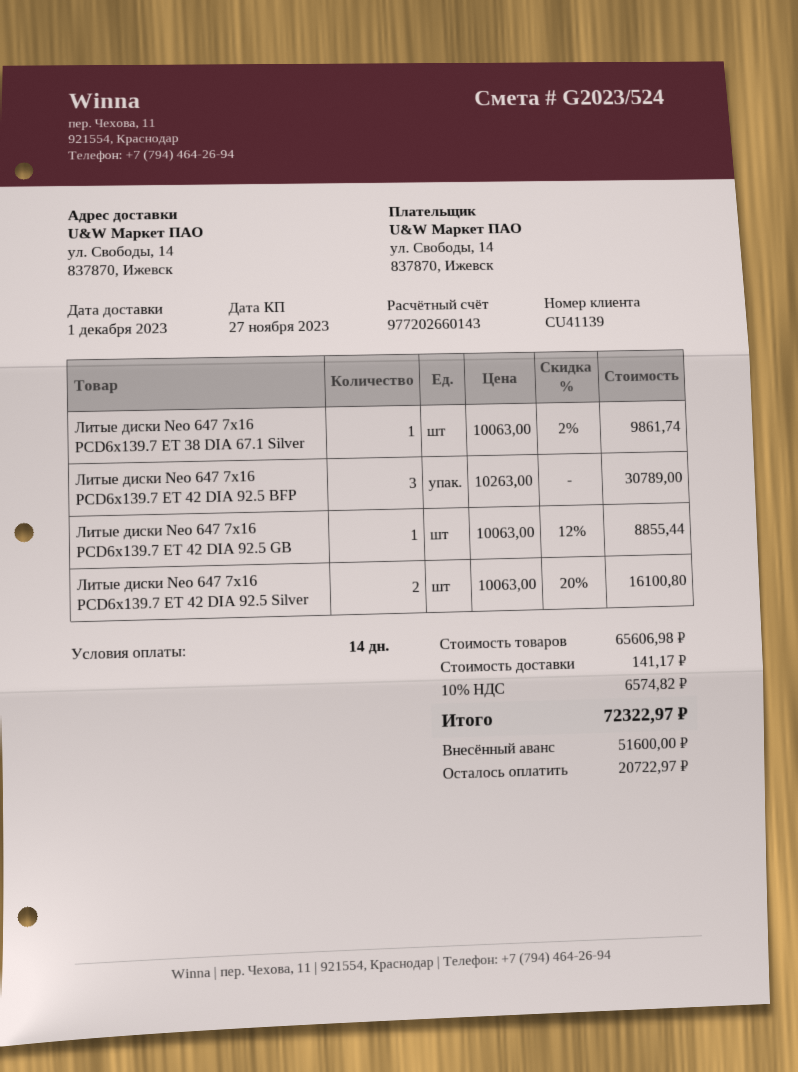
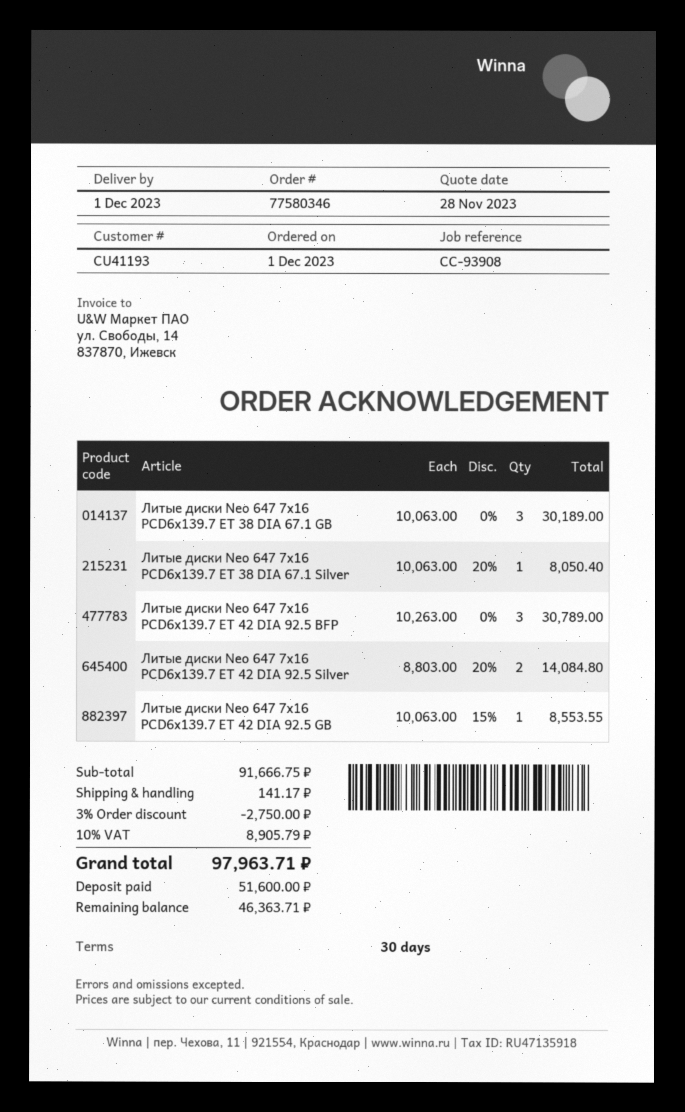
quote date: 2023-11-27 -> 2023-11-28
payment terms: 14 days -> 30 days
customer number: CU41139 -> CU41193
Литые диски Neo 647 7x16 PCD6x139.7 ET 38 DIA 67.1 Silver: 1 x 10063.00 - 2% = 9861.74 -> 1 x 10063.00 - 20% = 8050.40
Литые диски Neo 647 7x16 PCD6x139.7 ET 42 DIA 92.5 GB: 1 x 10063.00 - 12% = 8855.44 -> 1 x 10063.00 - 15% = 8553.55
Литые диски Neo 647 7x16 PCD6x139.7 ET 42 DIA 92.5 Silver: 2 x 10063.00 - 20% = 16100.80 -> 2 x 8803.00 - 20% = 14084.80
Литые диски Neo 647 7x16 PCD6x139.7 ET 38 DIA 67.1 GB: none -> 3 x 10063.00 = 30189.00
subtotal: 65606.98 -> 91666.75
discount: none -> 3% = 2750.00
tax: 10% = 6574.82 -> 10% = 8905.79
total: 72322.97 -> 97963.71
balance: 20722.97 -> 46363.71

